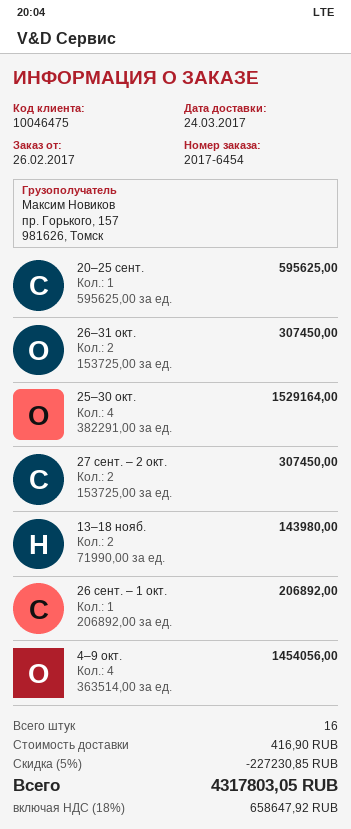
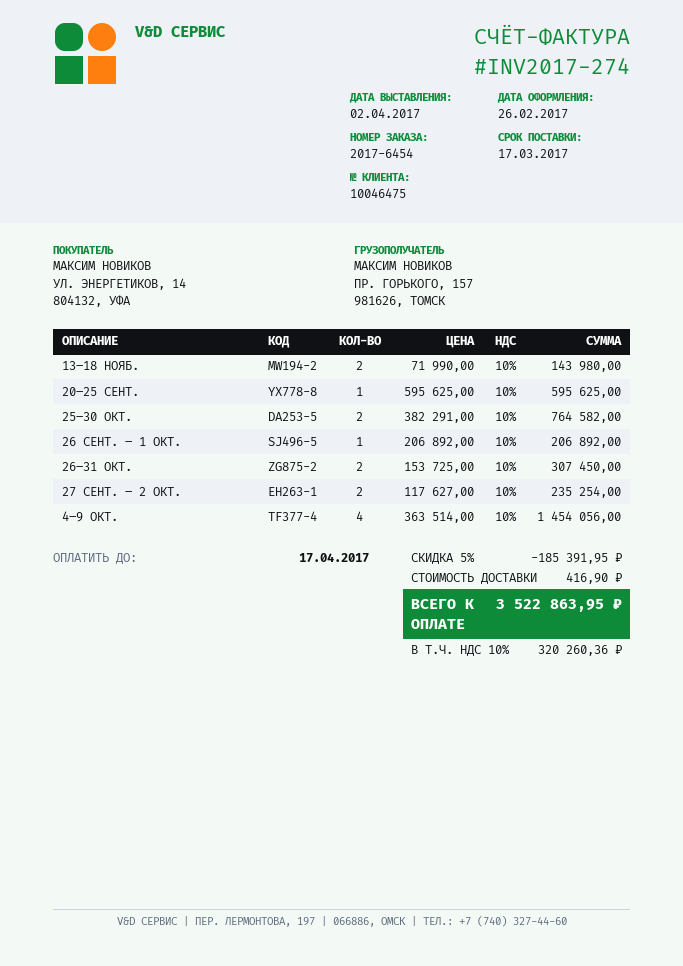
delivery date: 2017-03-24 -> 2017-03-17
25–30 окт.: 4 x 382291.00 = 1529164.00 -> 2 x 382291.00 = 764582.00
27 сент. – 2 окт.: 2 x 153725.00 = 307450.00 -> 2 x 117627.00 = 235254.00
discount: 5% = 227230.85 -> 5% = 185391.95
tax: 18% = 658647.92 -> 10% = 320260.36
total: 4317803.05 -> 3522863.95

